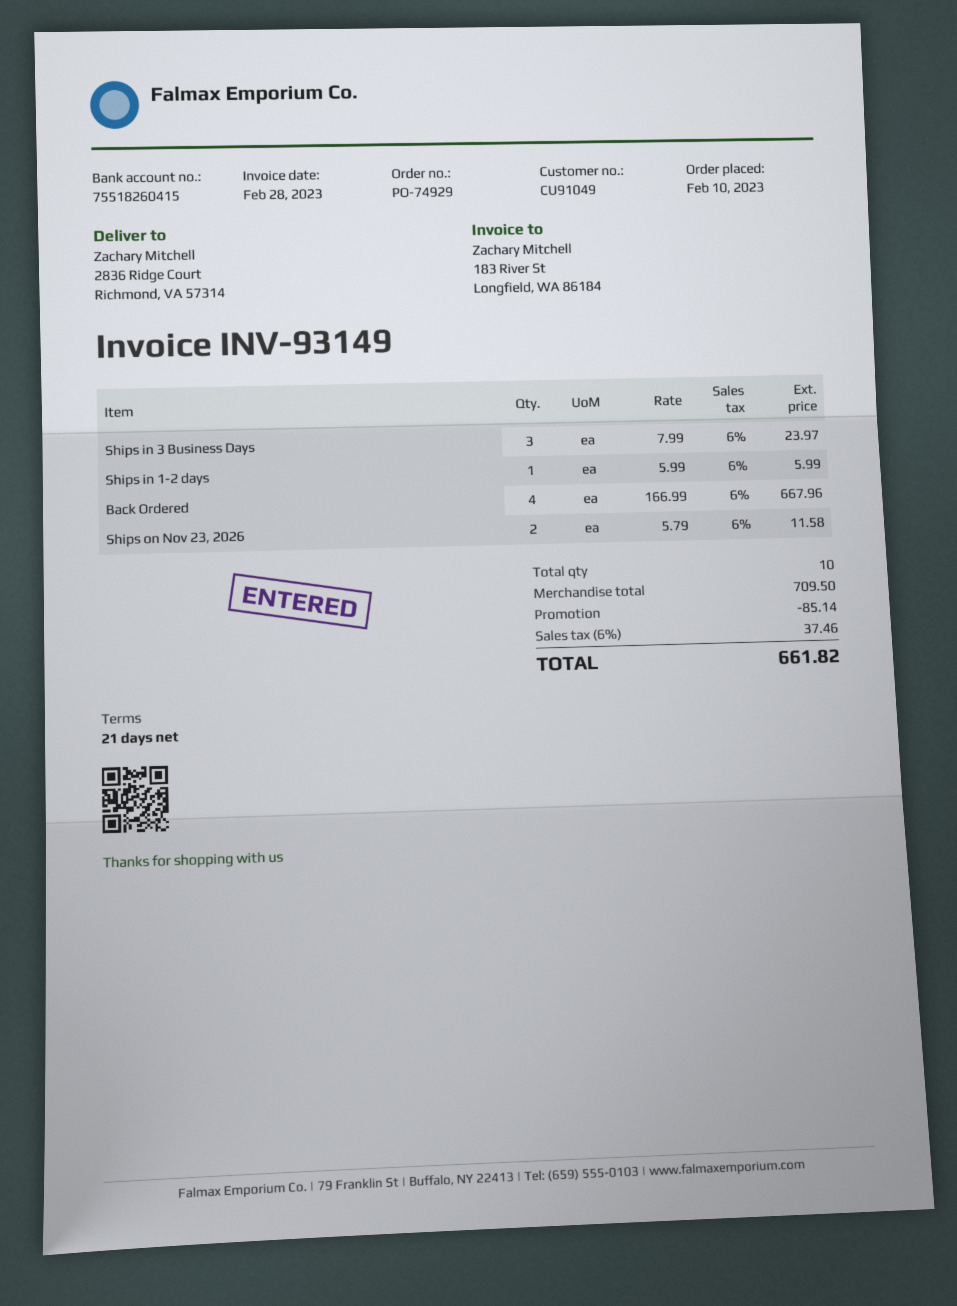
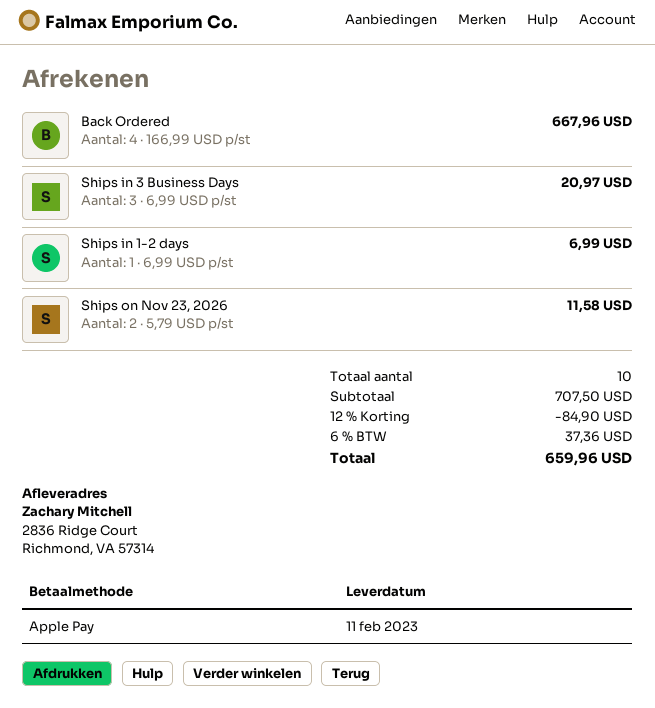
Ships in 3 Business Days: 3 x 7.99 = 23.97 -> 3 x 6.99 = 20.97
Ships in 1-2 days: 1 x 5.99 = 5.99 -> 1 x 6.99 = 6.99
subtotal: 709.50 -> 707.50
discount: 85.14 -> 84.90
tax: 6% = 37.46 -> 6% = 37.36
total: 661.82 -> 659.96

